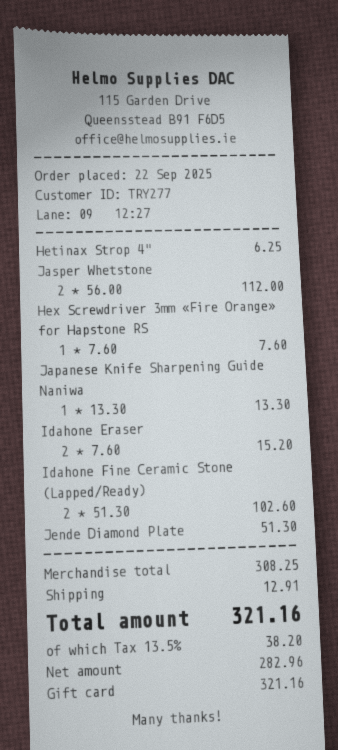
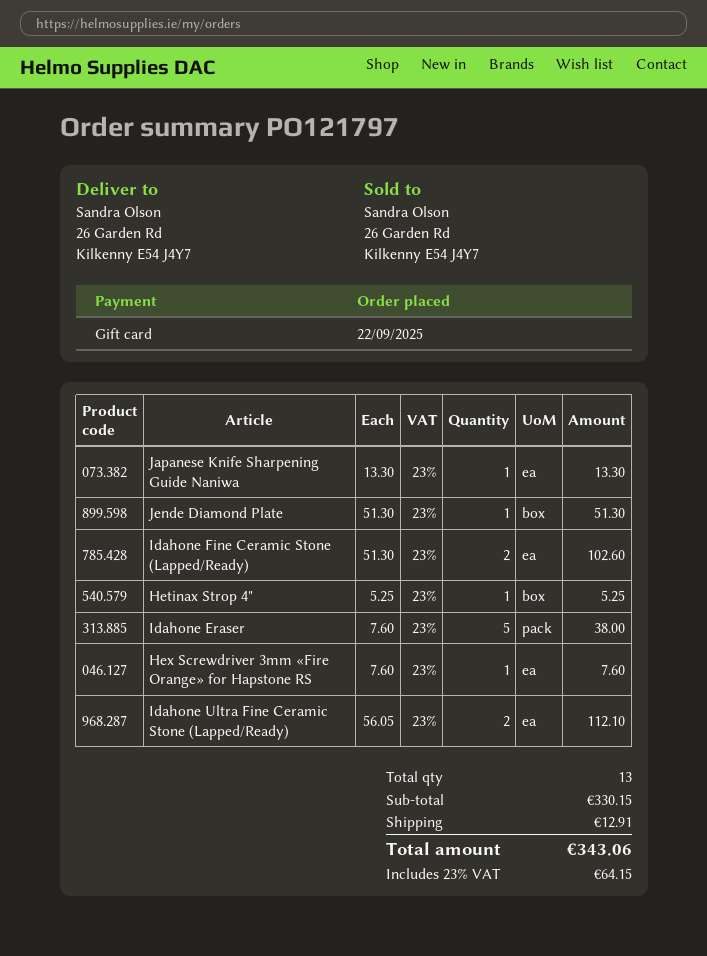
Hetinax Strop 4": 1 x 6.25 = 6.25 -> 1 x 5.25 = 5.25
Jasper Whetstone: 2 x 56.00 = 112.00 -> none
Idahone Eraser: 2 x 7.60 = 15.20 -> 5 x 7.60 = 38.00
Idahone Ultra Fine Сeramic Stone (Lapped/Ready): none -> 2 x 56.05 = 112.10
subtotal: 308.25 -> 330.15
tax: 13.5% = 38.20 -> 23% = 64.15
total: 321.16 -> 343.06

